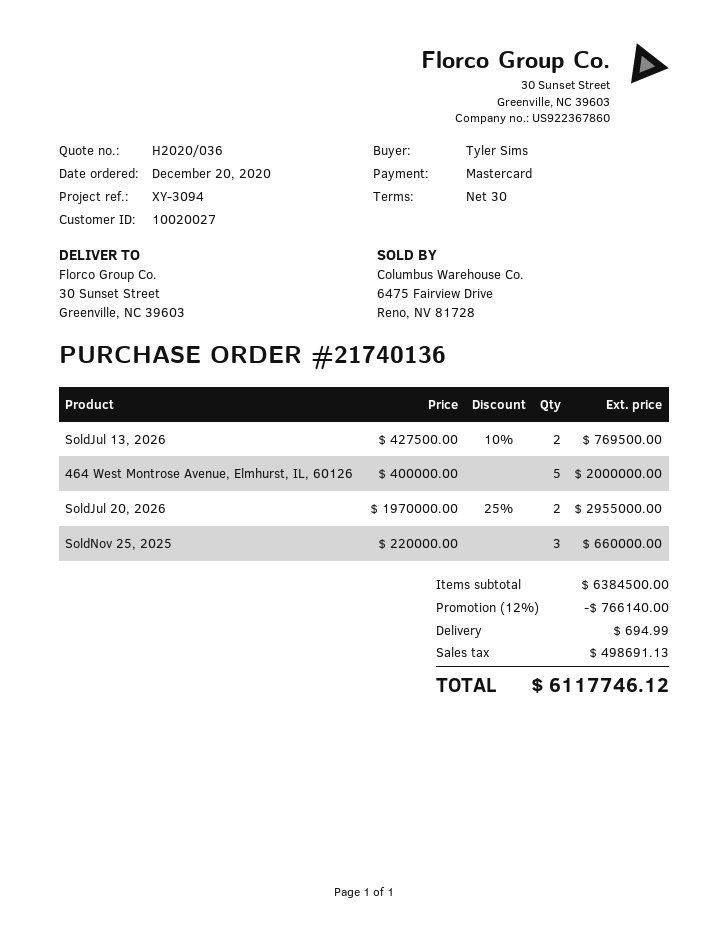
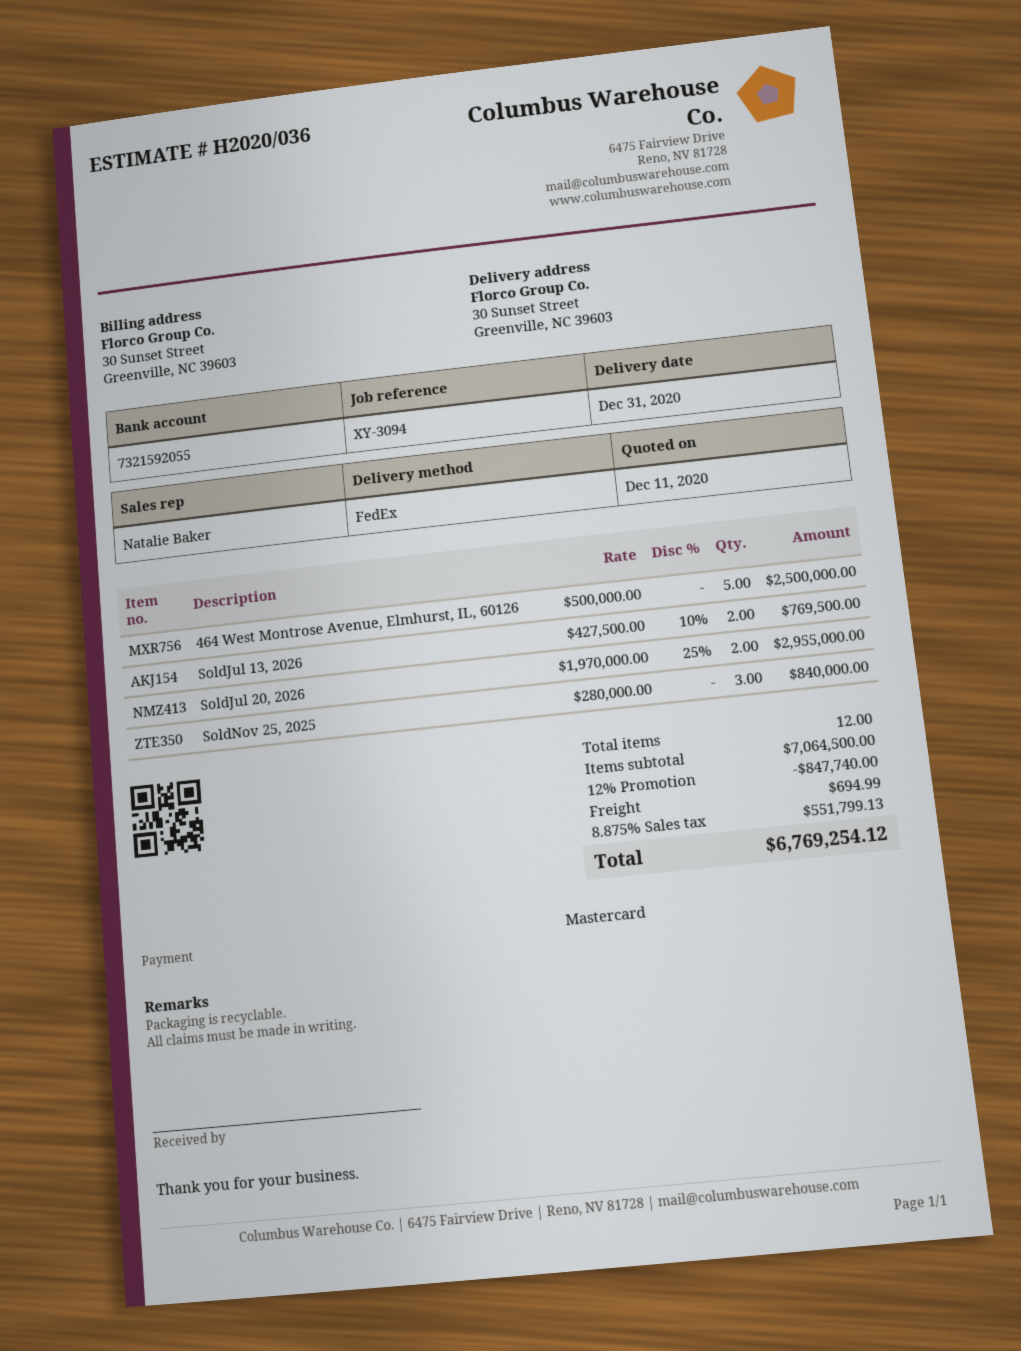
464 West Montrose Avenue, Elmhurst, IL, 60126: 5 x 400000.00 = 2000000.00 -> 5 x 500000.00 = 2500000.00
SoldNov 25, 2025: 3 x 220000.00 = 660000.00 -> 3 x 280000.00 = 840000.00
subtotal: 6384500.00 -> 7064500.00
discount: 12% = 766140.00 -> 12% = 847740.00
tax: 498691.13 -> 551799.13
total: 6117746.12 -> 6769254.12

